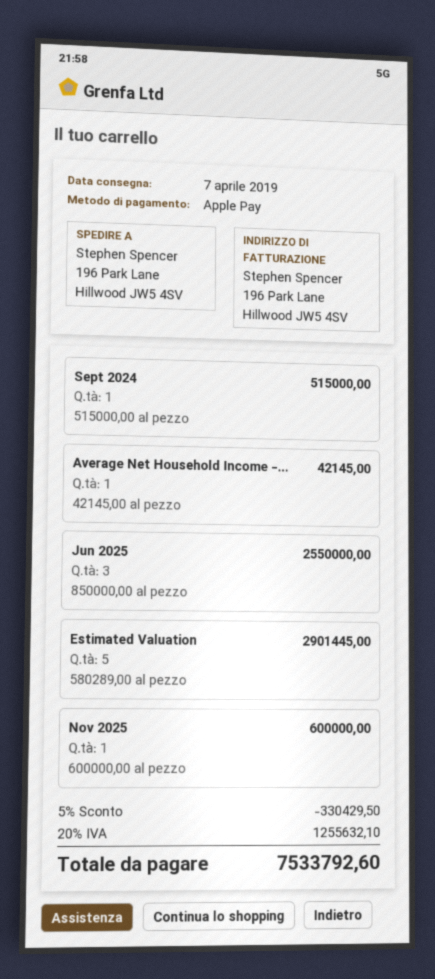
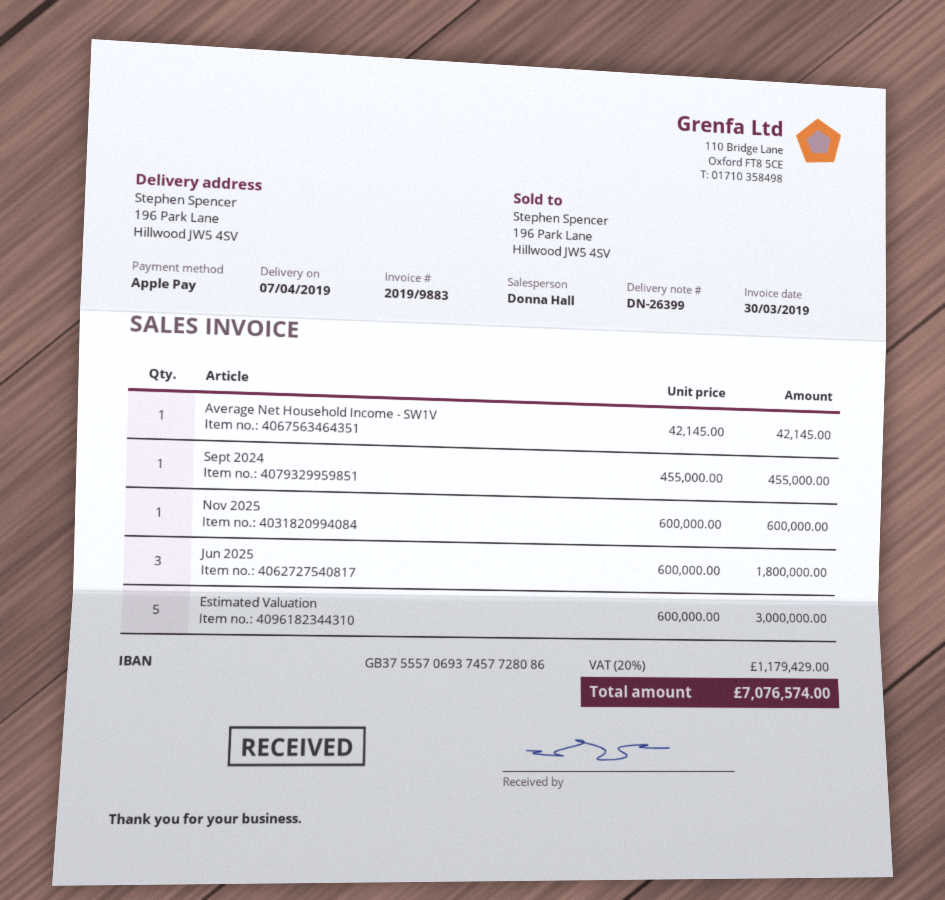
Sept 2024: 1 x 515000.00 = 515000.00 -> 1 x 455000.00 = 455000.00
Jun 2025: 3 x 850000.00 = 2550000.00 -> 3 x 600000.00 = 1800000.00
Estimated Valuation: 5 x 580289.00 = 2901445.00 -> 5 x 600000.00 = 3000000.00
discount: 5% = 330429.50 -> none
tax: 20% = 1255632.10 -> 20% = 1179429.00
total: 7533792.60 -> 7076574.00

